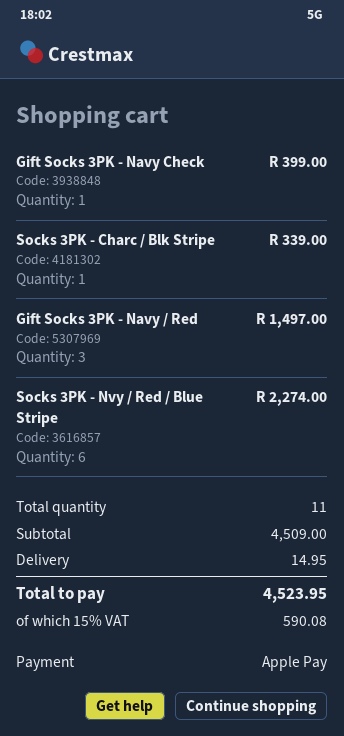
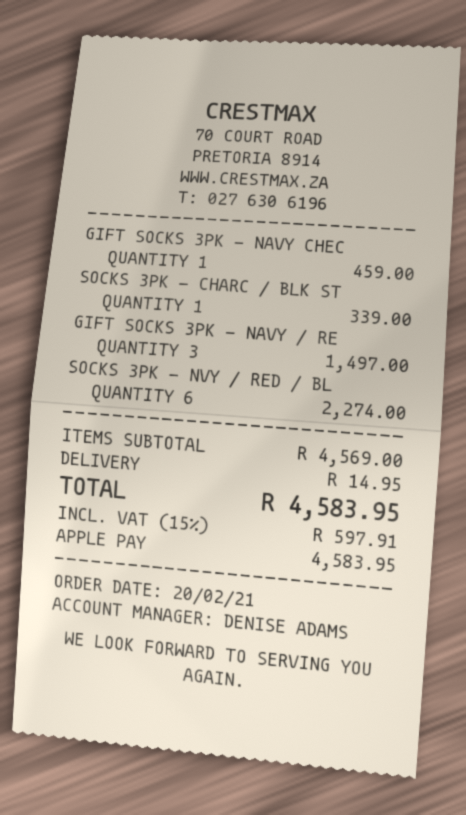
Gift Socks 3PK - Navy Check: 1 for 399.00 -> 1 for 459.00
subtotal: 4509.00 -> 4569.00
tax: 15% = 590.08 -> 15% = 597.91
total: 4523.95 -> 4583.95

